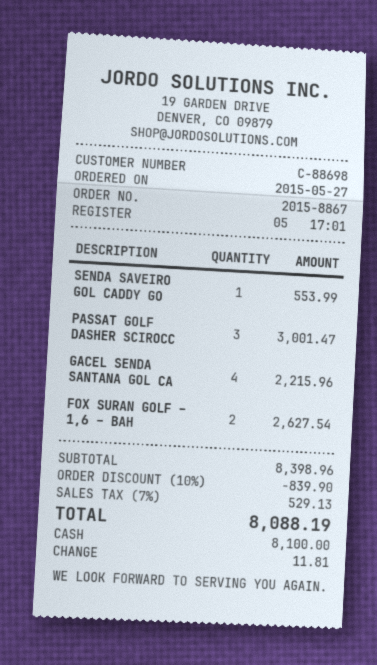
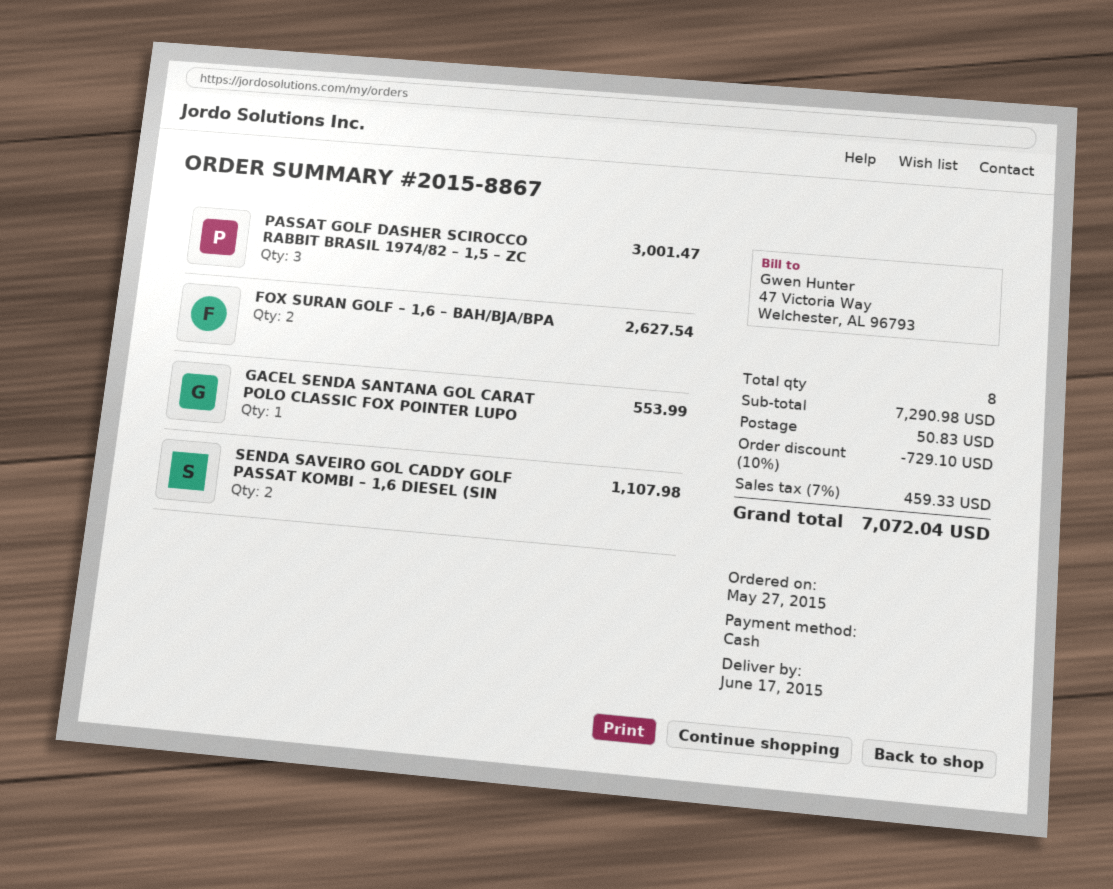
SENDA SAVEIRO GOL CADDY GO: 1 for 553.99 -> 2 for 1107.98
GACEL SENDA SANTANA GOL CA: 4 for 2215.96 -> 1 for 553.99
subtotal: 8398.96 -> 7290.98
discount: 10% = 839.90 -> 10% = 729.10
shipping: none -> 50.83
tax: 7% = 529.13 -> 7% = 459.33
total: 8088.19 -> 7072.04

